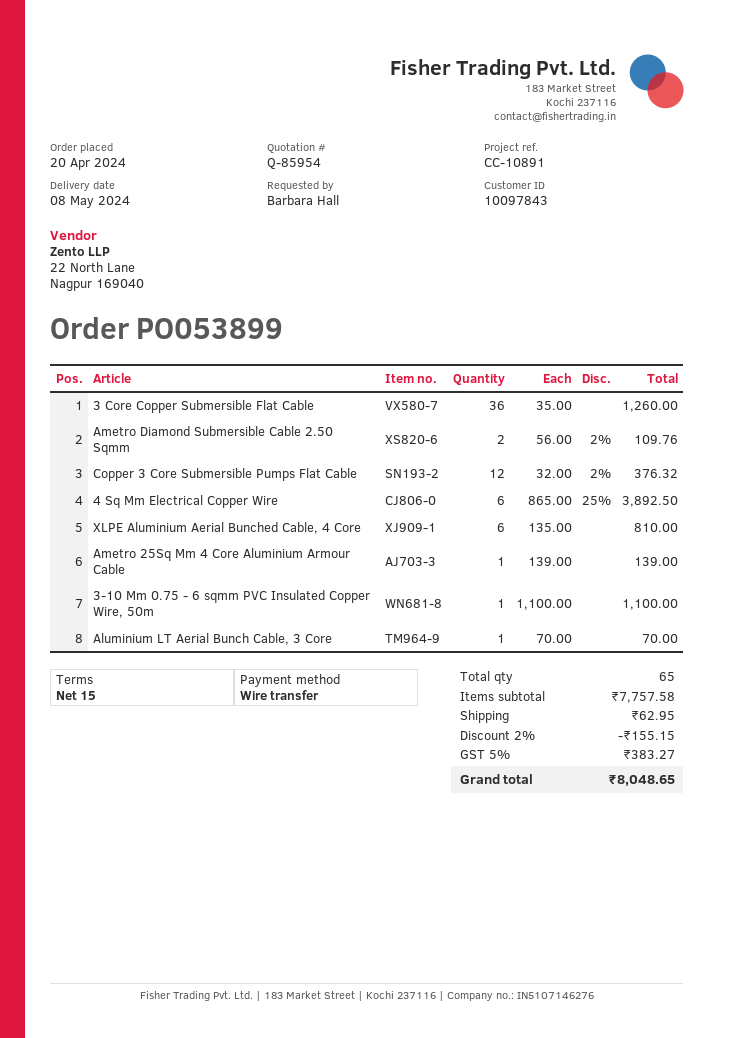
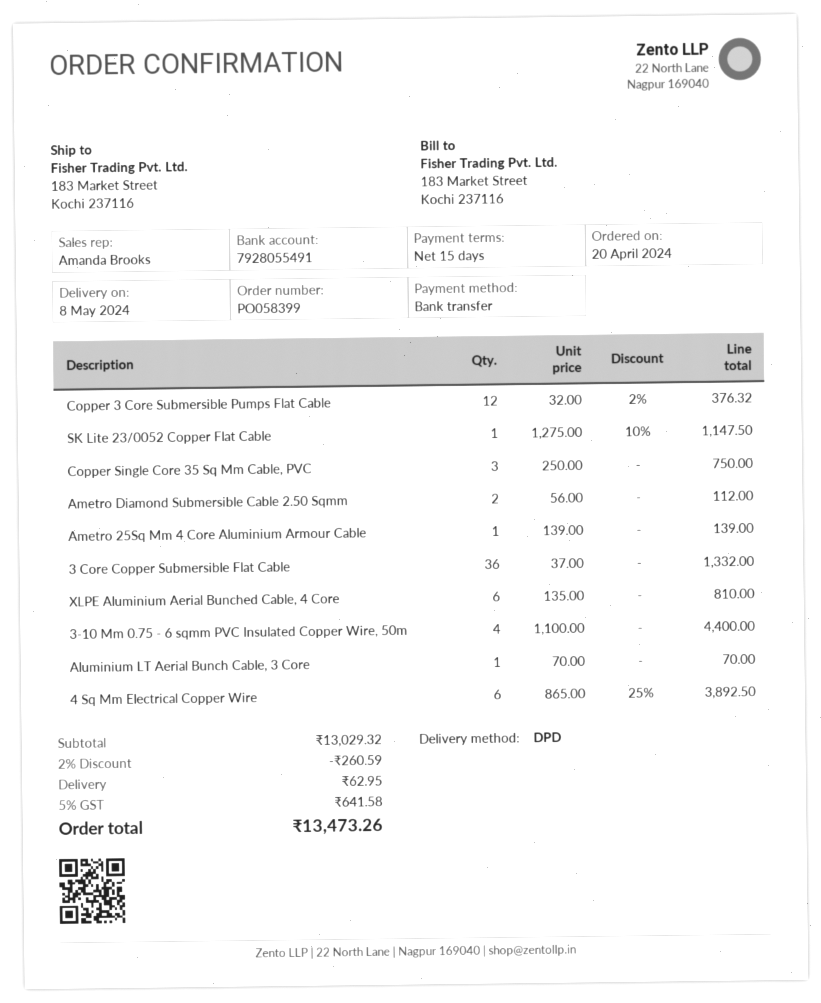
order number: PO053899 -> PO058399
3 Core Copper Submersible Flat Cable: 36 x 35.00 = 1260.00 -> 36 x 37.00 = 1332.00
Ametro Diamond Submersible Cable 2.50 Sqmm: 2 x 56.00 - 2% = 109.76 -> 2 x 56.00 = 112.00
3-10 Mm 0.75 - 6 sqmm PVC Insulated Copper Wire, 50m: 1 x 1100.00 = 1100.00 -> 4 x 1100.00 = 4400.00
SK Lite 23/0052 Copper Flat Cable: none -> 1 x 1275.00 - 10% = 1147.50
Copper Single Core 35 Sq Mm Cable, PVC: none -> 3 x 250.00 = 750.00
subtotal: 7757.58 -> 13029.32
discount: 2% = 155.15 -> 2% = 260.59
tax: 5% = 383.27 -> 5% = 641.58
total: 8048.65 -> 13473.26

